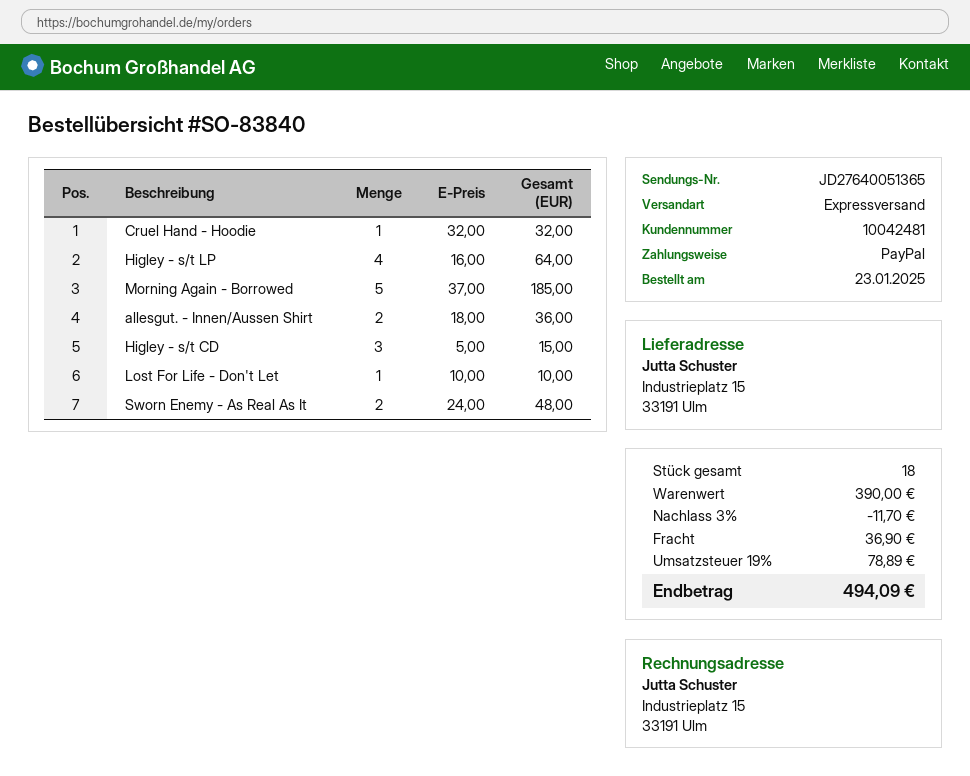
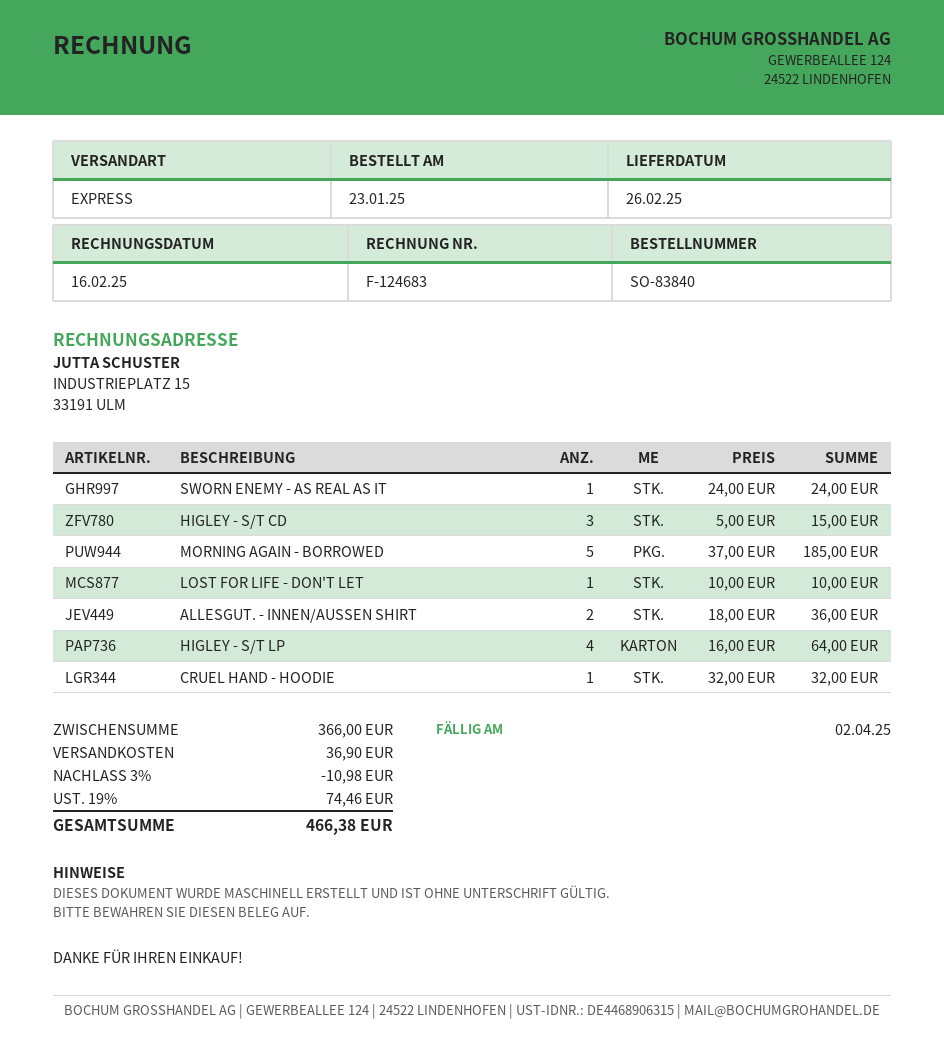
Sworn Enemy - As Real As It: 2 x 24.00 = 48.00 -> 1 x 24.00 = 24.00
subtotal: 390.00 -> 366.00
discount: 3% = 11.70 -> 3% = 10.98
tax: 19% = 78.89 -> 19% = 74.46
total: 494.09 -> 466.38

